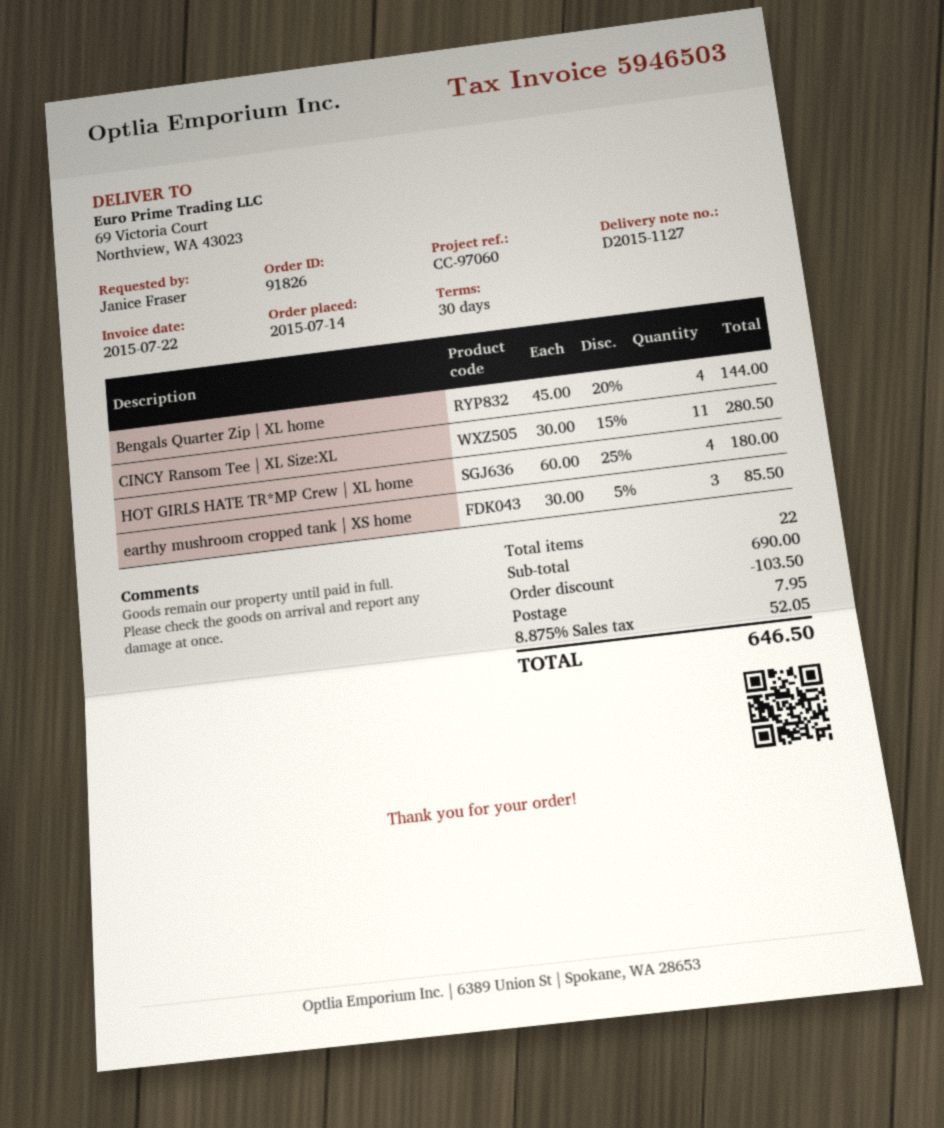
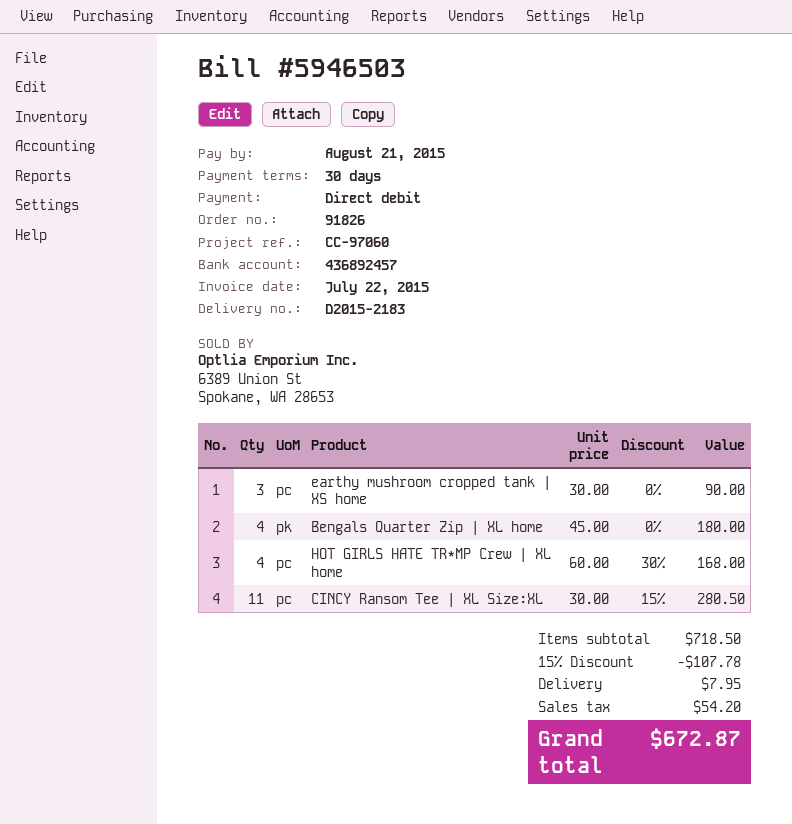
delivery note number: D2015-1127 -> D2015-2183
Bengals Quarter Zip | XL home: 4 x 45.00 - 20% = 144.00 -> 4 x 45.00 = 180.00
HOT GIRLS HATE TR*MP Crew | XL home: 4 x 60.00 - 25% = 180.00 -> 4 x 60.00 - 30% = 168.00
earthy mushroom cropped tank | XS home: 3 x 30.00 - 5% = 85.50 -> 3 x 30.00 = 90.00
subtotal: 690.00 -> 718.50
discount: 103.50 -> 107.78
tax: 52.05 -> 54.20
total: 646.50 -> 672.87

